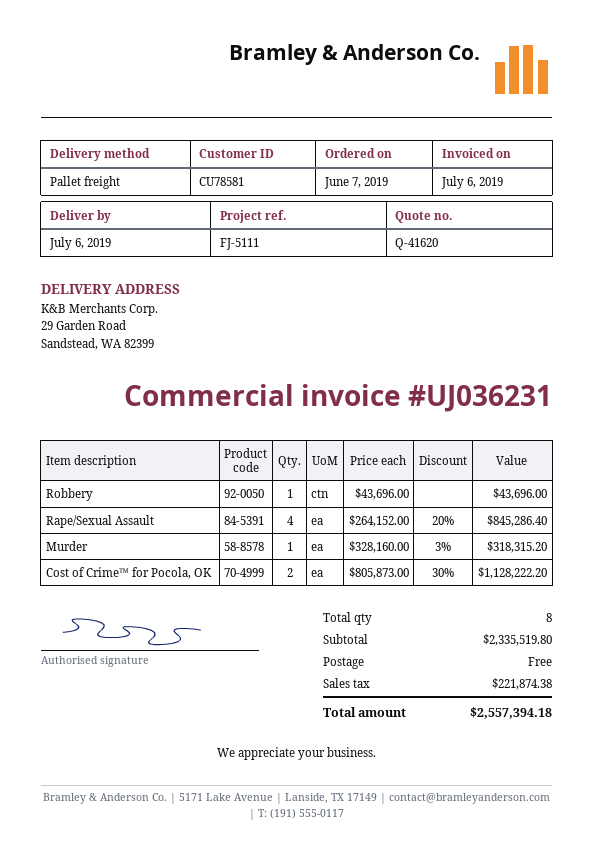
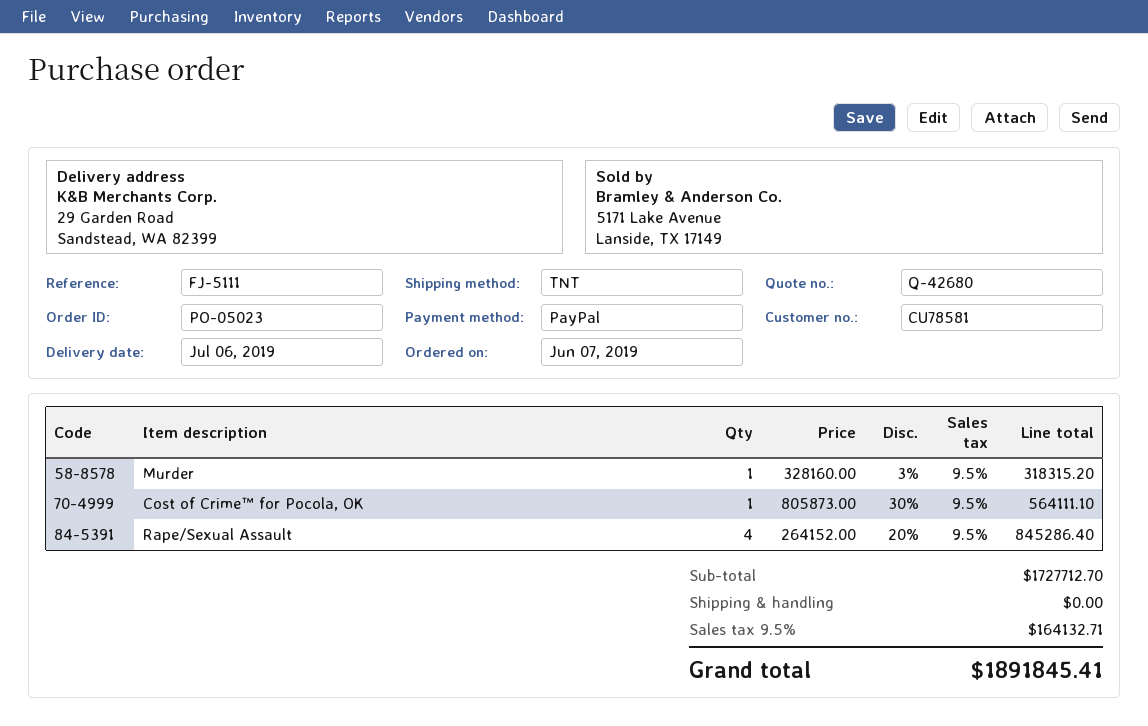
quote number: Q-41620 -> Q-42680
shipping method: pallet freight -> TNT
Robbery: 1 x 43696.00 = 43696.00 -> none
Cost of Crime™ for Pocola, OK: 2 x 805873.00 - 30% = 1128222.20 -> 1 x 805873.00 - 30% = 564111.10
subtotal: 2335519.80 -> 1727712.70
tax: 221874.38 -> 164132.71
total: 2557394.18 -> 1891845.41

